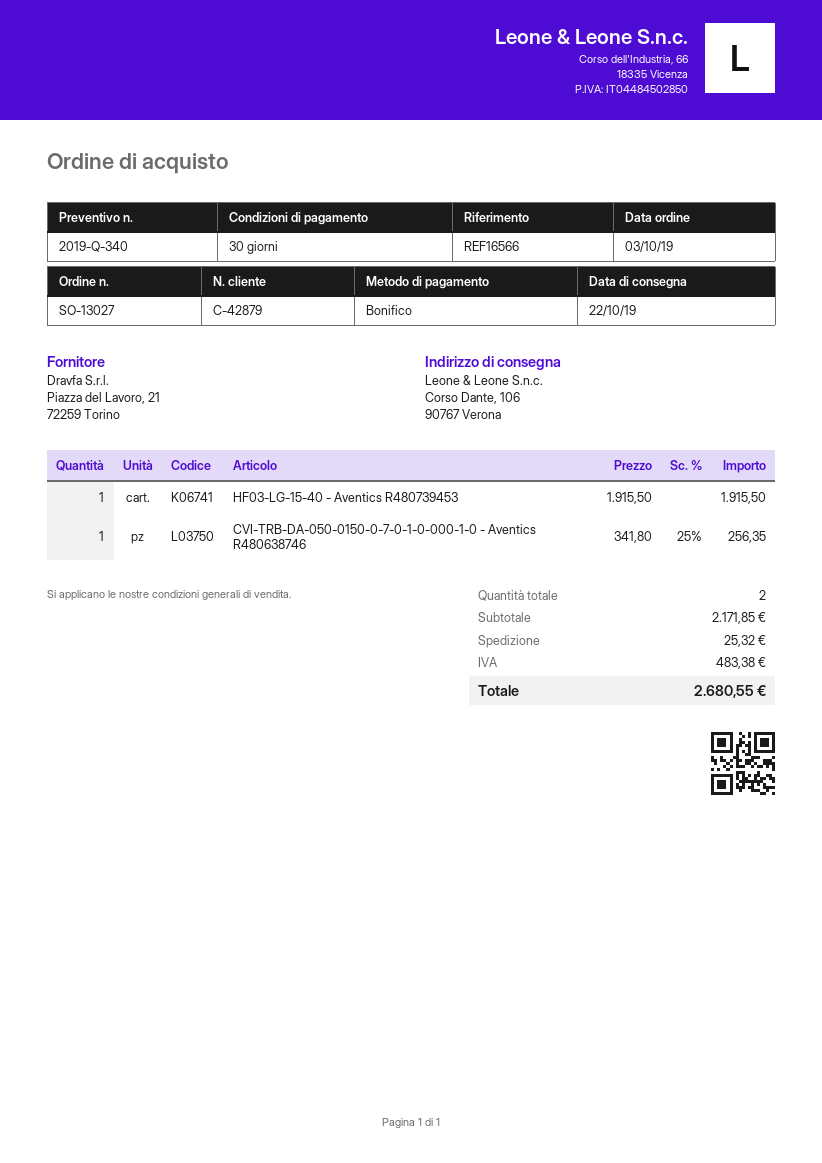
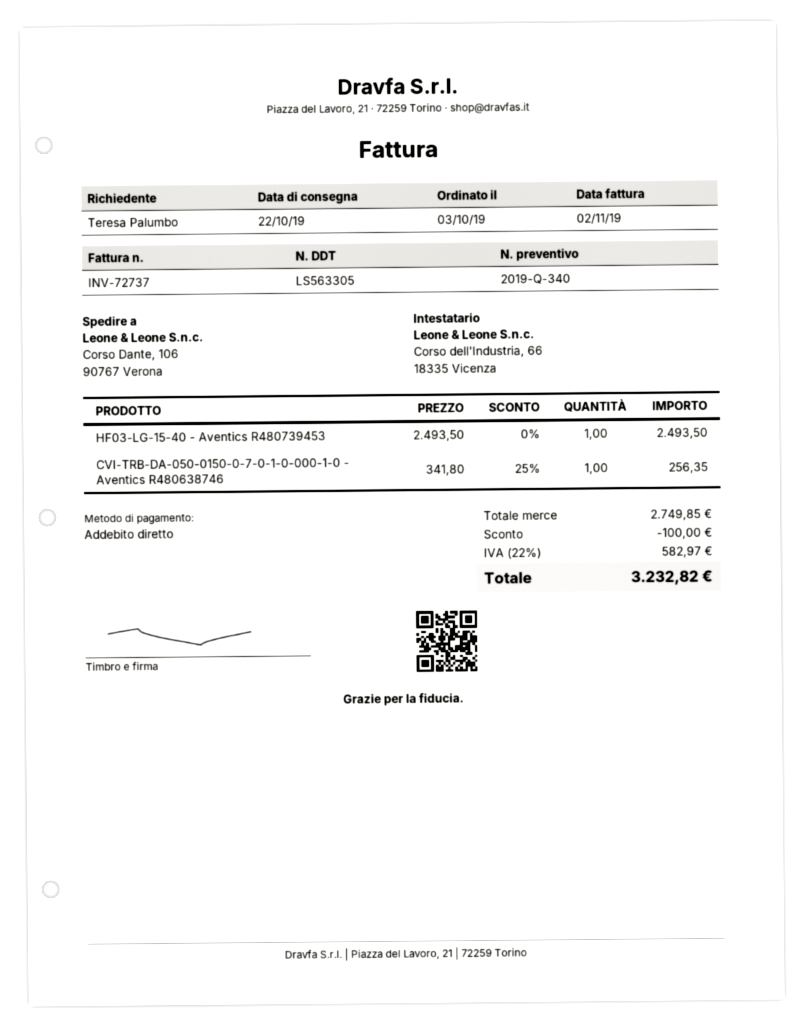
payment method: bank transfer -> direct debit
HF03-LG-15-40 - Aventics R480739453: 1 x 1915.50 = 1915.50 -> 1 x 2493.50 = 2493.50
subtotal: 2171.85 -> 2749.85
discount: none -> 100.00
shipping: 25.32 -> none
tax: 483.38 -> 582.97
total: 2680.55 -> 3232.82

